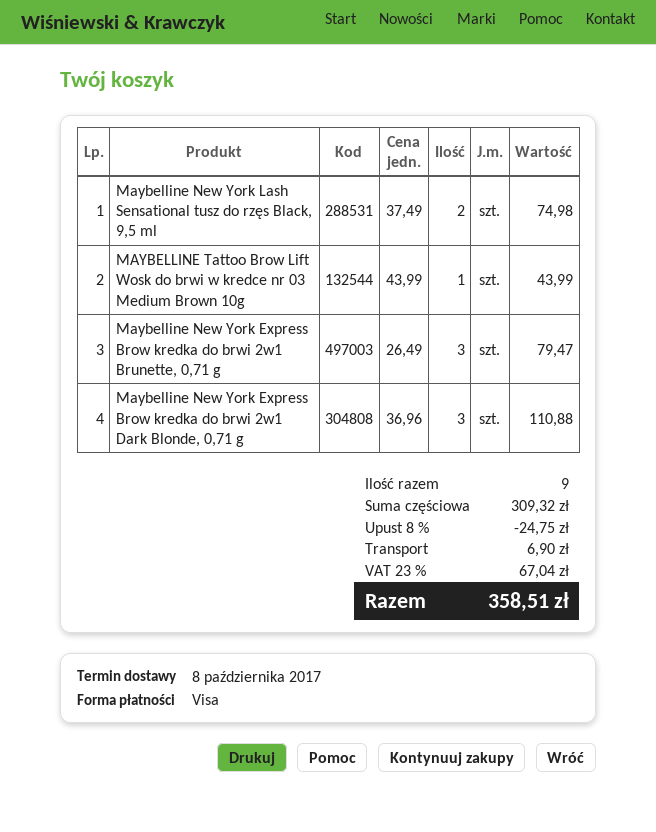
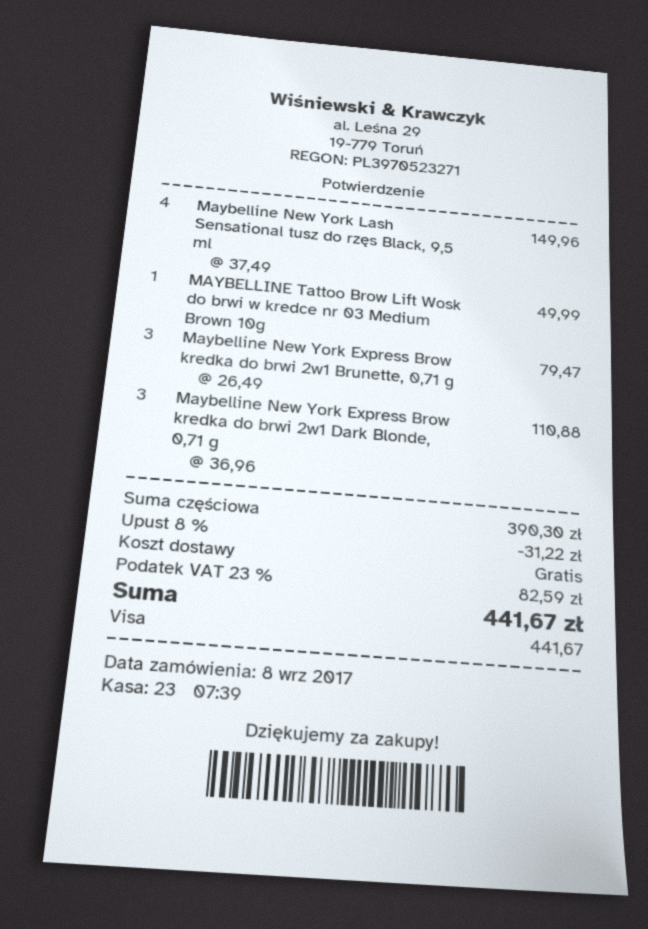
Maybelline New York Lash Sensational tusz do rzęs Black, 9,5 ml: 2 x 37.49 = 74.98 -> 4 x 37.49 = 149.96
MAYBELLINE Tattoo Brow Lift Wosk do brwi w kredce nr 03 Medium Brown 10g: 1 x 43.99 = 43.99 -> 1 x 49.99 = 49.99
subtotal: 309.32 -> 390.30
discount: 8% = 24.75 -> 8% = 31.22
shipping: 6.90 -> 0.00
tax: 23% = 67.04 -> 23% = 82.59
total: 358.51 -> 441.67

